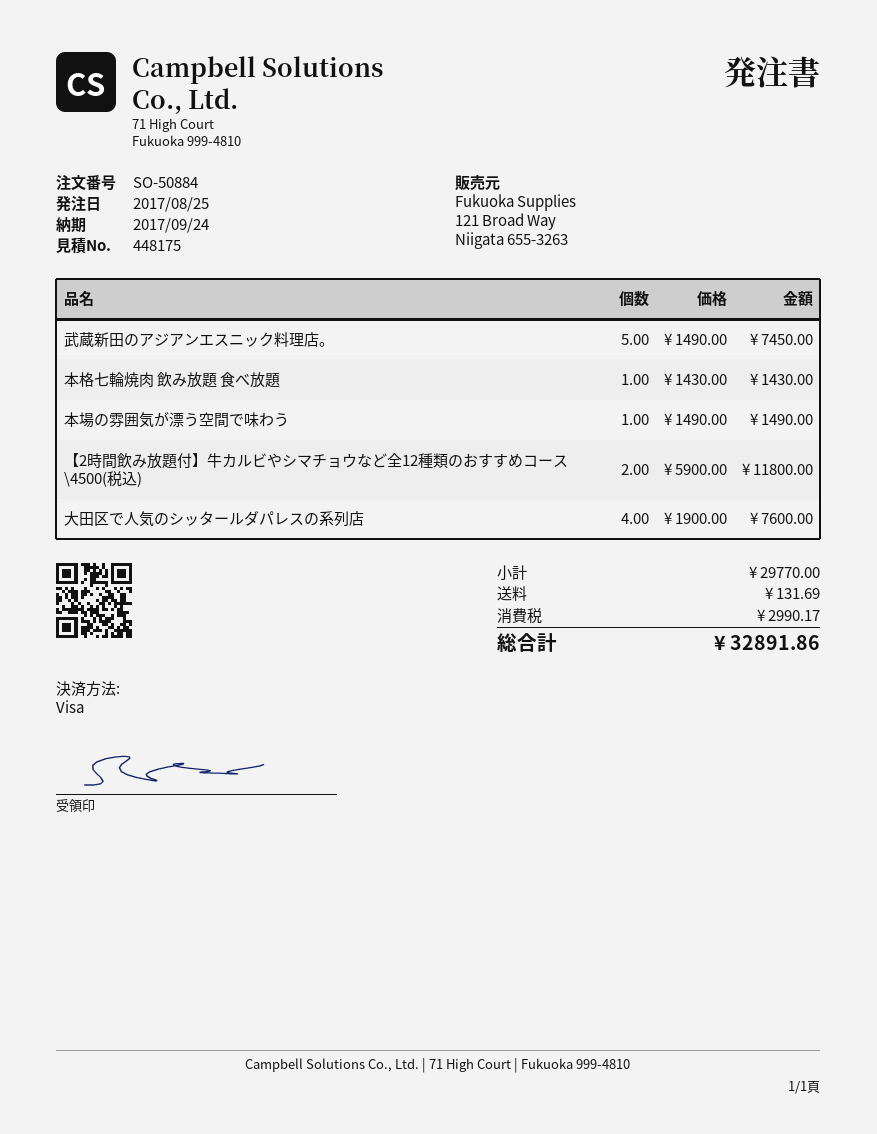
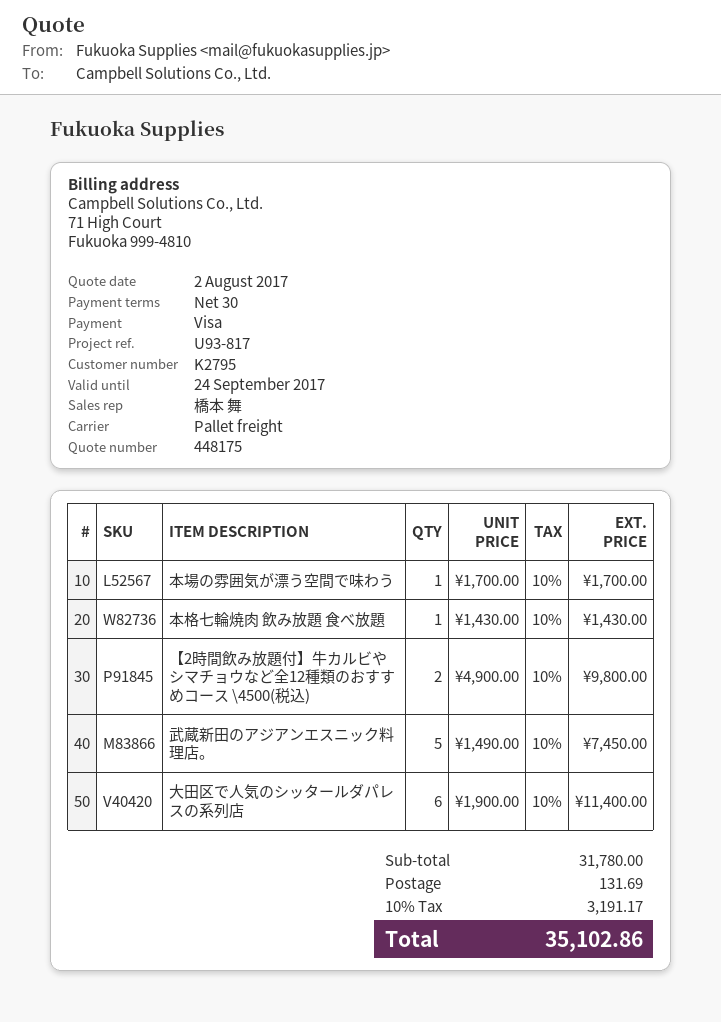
本場の雰囲気が漂う空間で味わう: 1 x 1490.00 = 1490.00 -> 1 x 1700.00 = 1700.00
【2時間飲み放題付】牛カルビやシマチョウなど全12種類のおすすめコース \4500(税込): 2 x 5900.00 = 11800.00 -> 2 x 4900.00 = 9800.00
大田区で人気のシッタールダパレスの系列店: 4 x 1900.00 = 7600.00 -> 6 x 1900.00 = 11400.00
subtotal: 29770.00 -> 31780.00
tax: 2990.17 -> 3191.17
total: 32891.86 -> 35102.86

